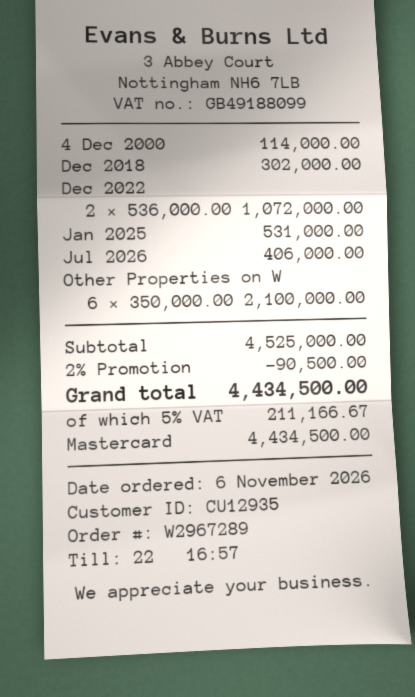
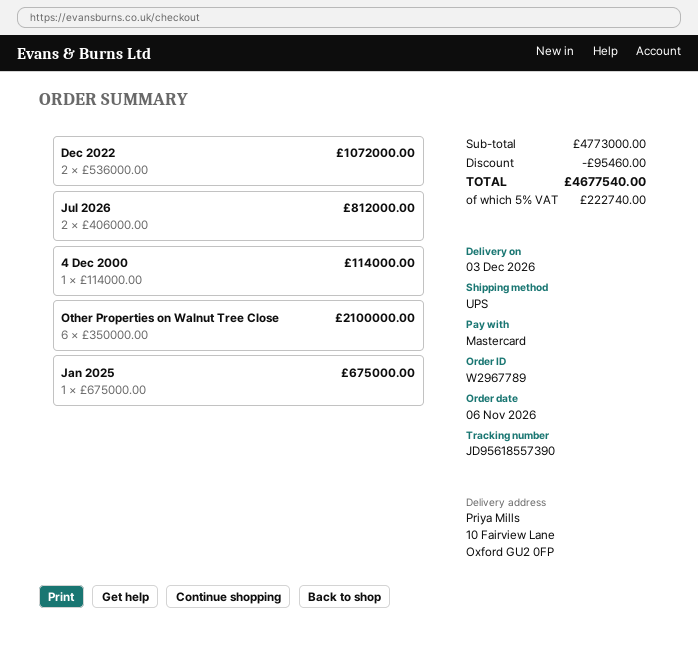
order number: W2967289 -> W2967789
Dec 2018: 1 x 302000.00 = 302000.00 -> none
Jan 2025: 1 x 531000.00 = 531000.00 -> 1 x 675000.00 = 675000.00
Jul 2026: 1 x 406000.00 = 406000.00 -> 2 x 406000.00 = 812000.00
subtotal: 4525000.00 -> 4773000.00
discount: 90500.00 -> 95460.00
tax: 5% = 211166.67 -> 5% = 222740.00
total: 4434500.00 -> 4677540.00

